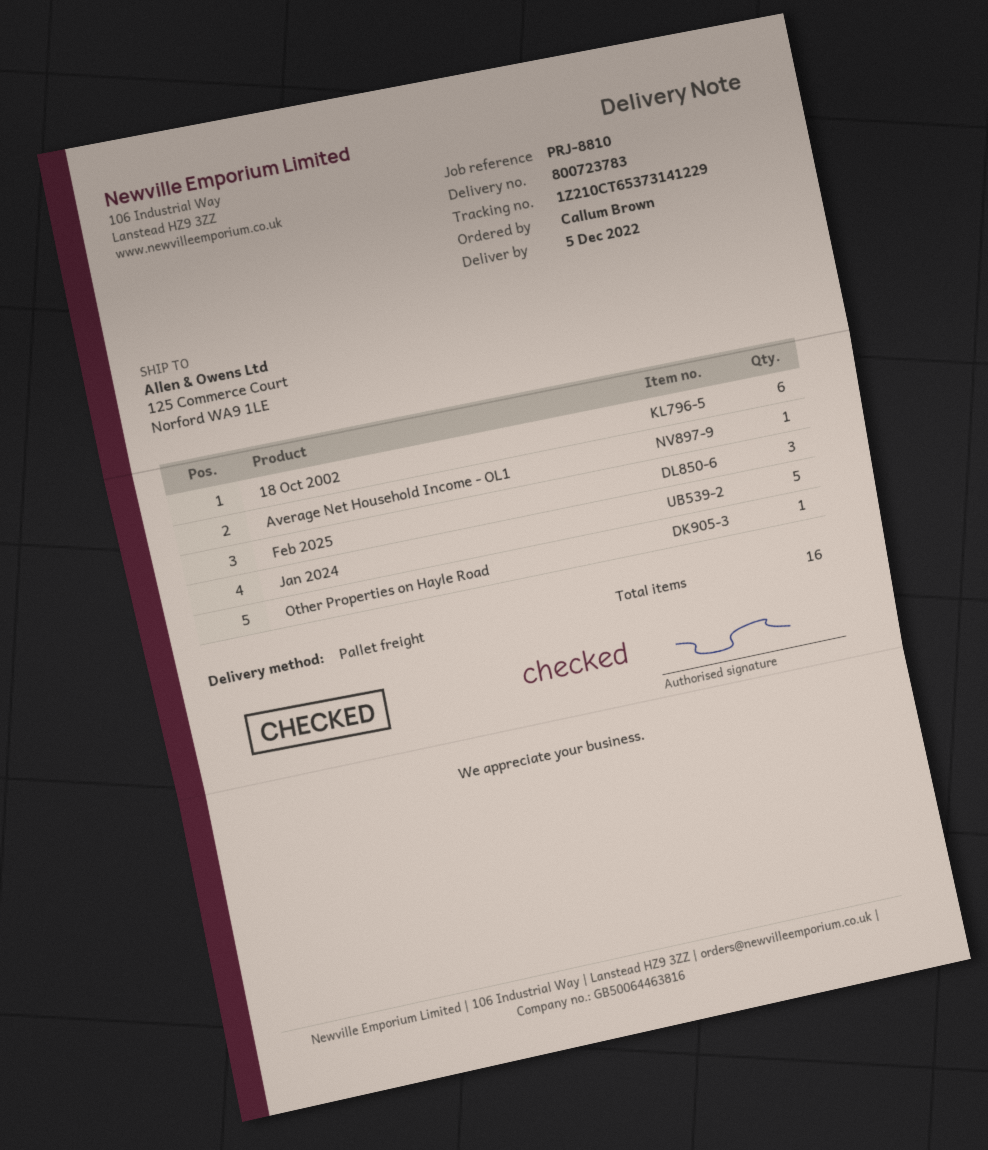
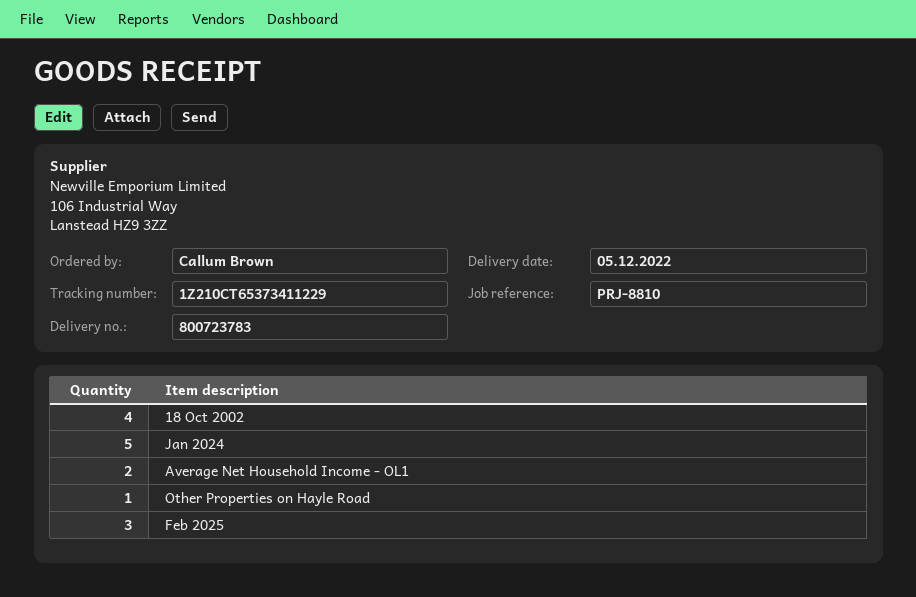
tracking number: 1Z210CT65373141229 -> 1Z210CT65373411229
18 Oct 2002: 6 -> 4
Average Net Household Income - OL1: 1 -> 2

